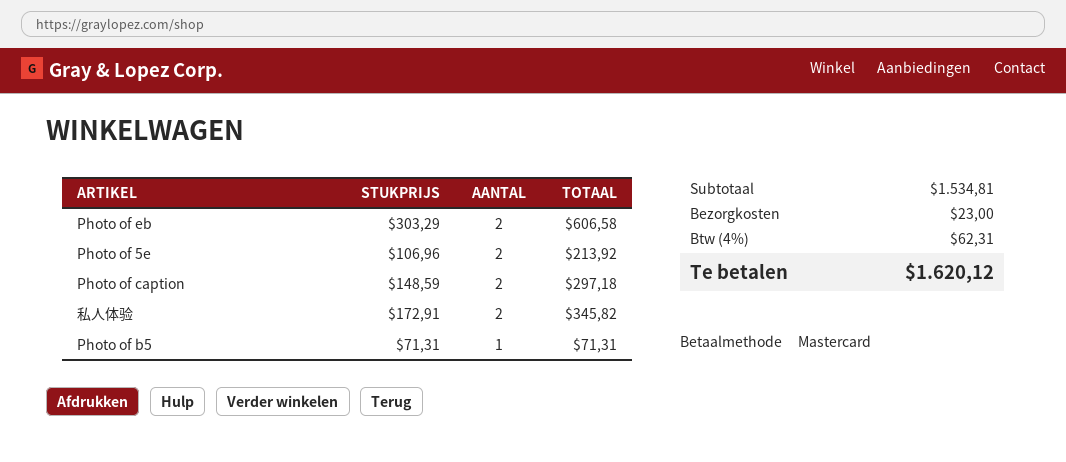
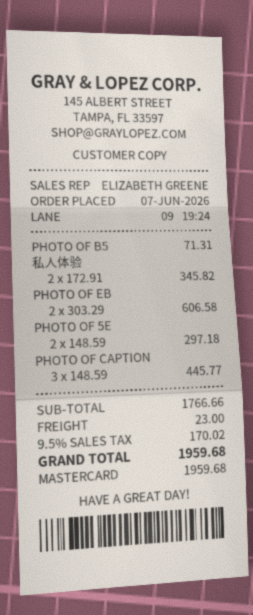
Photo of 5e: 2 x 106.96 = 213.92 -> 2 x 148.59 = 297.18
Photo of caption: 2 x 148.59 = 297.18 -> 3 x 148.59 = 445.77
subtotal: 1534.81 -> 1766.66
tax: 4% = 62.31 -> 9.5% = 170.02
total: 1620.12 -> 1959.68

